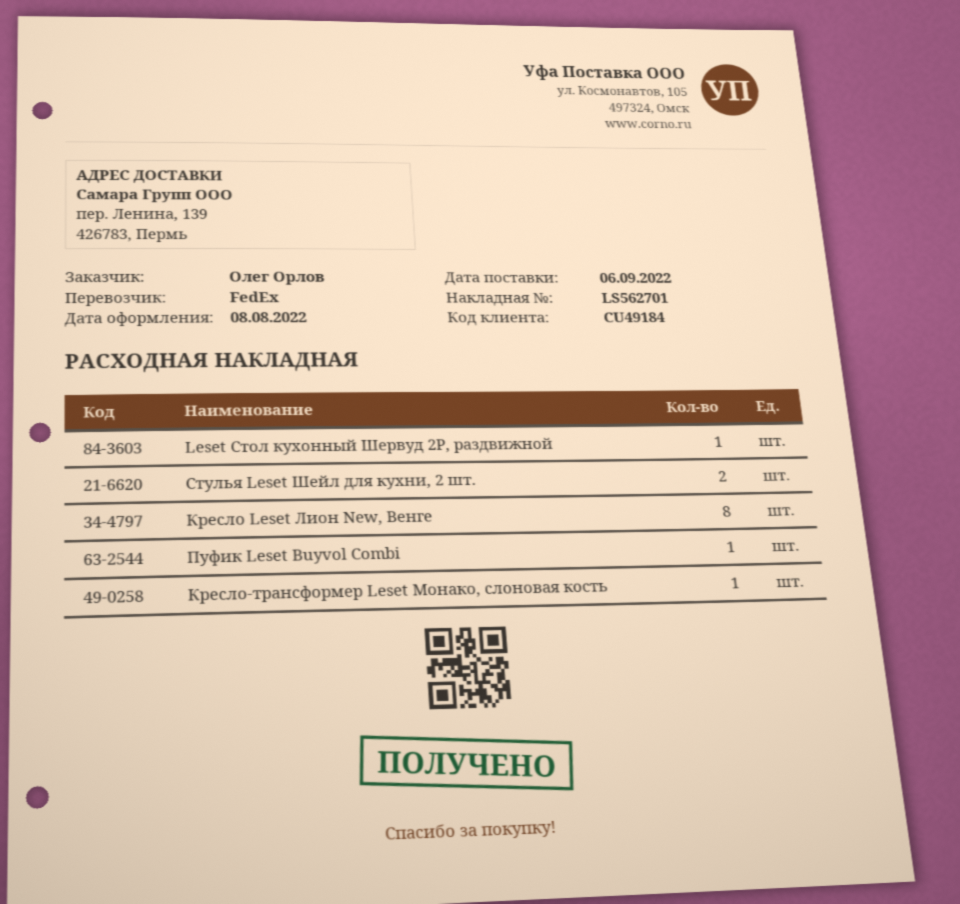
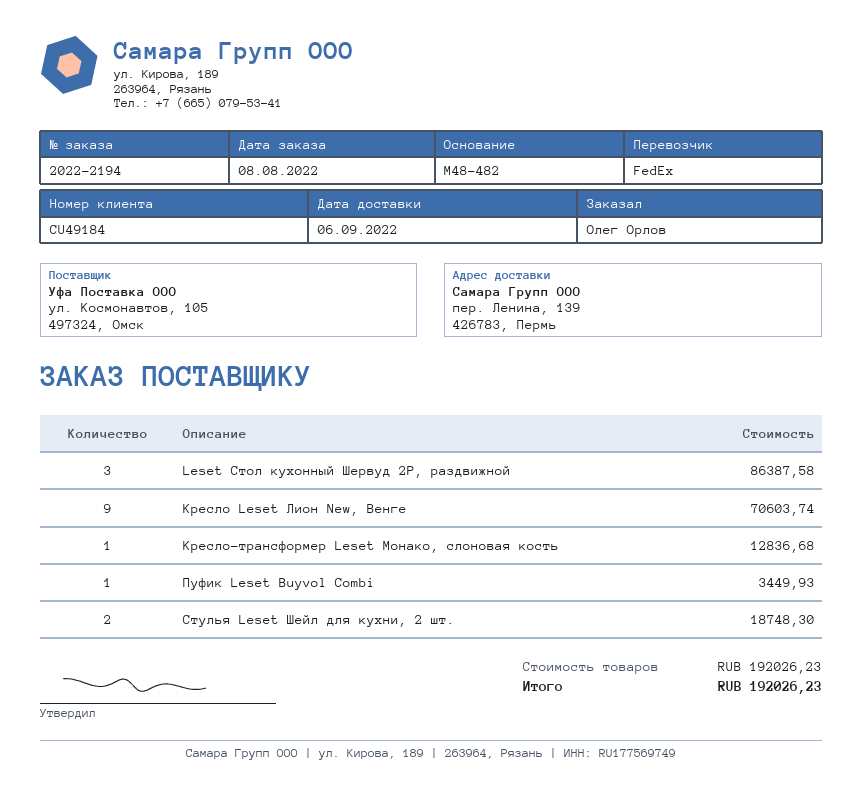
Leset Стол кухонный Шервуд 2Р, раздвижной: 1 -> 3
Кресло Leset Лион New, Венге: 8 -> 9

